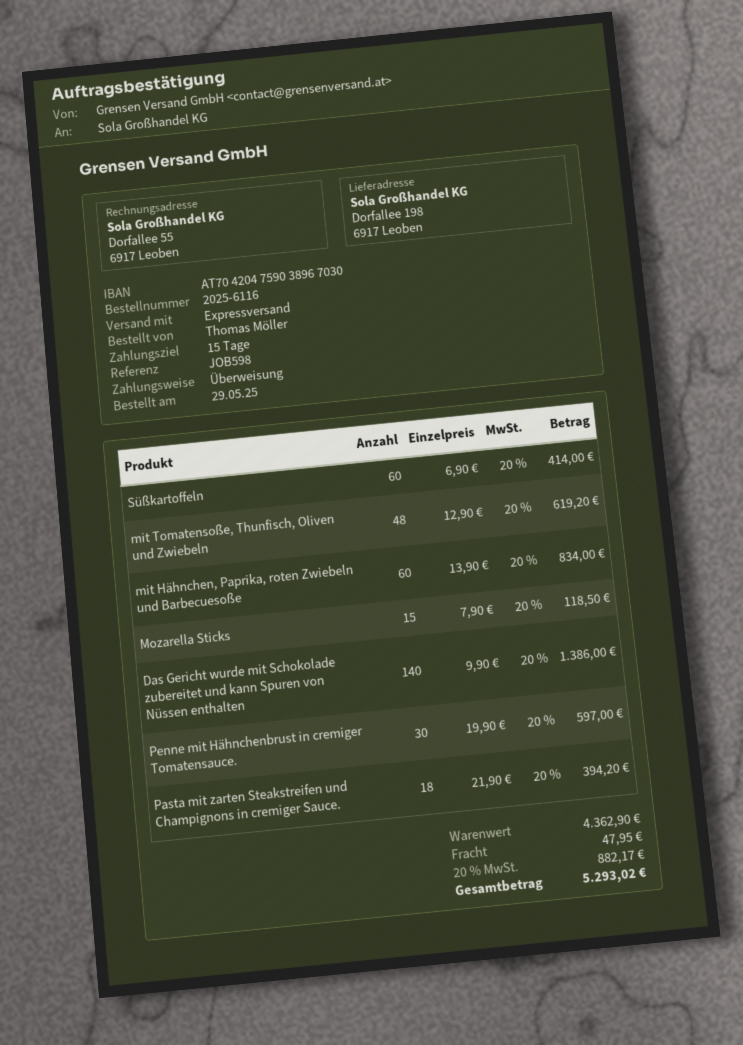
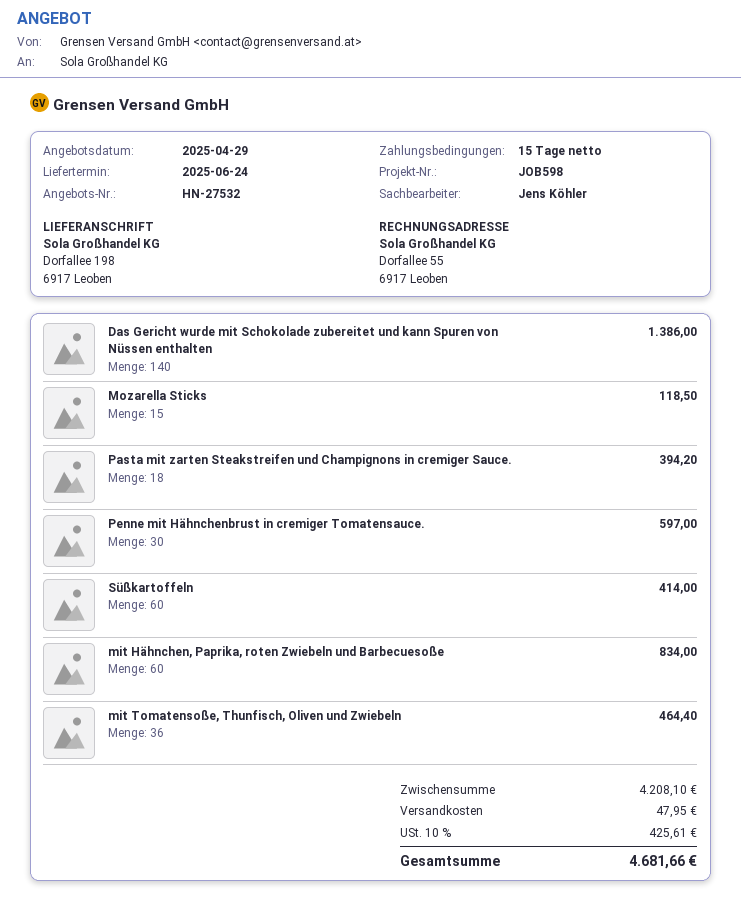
mit Tomatensoße, Thunfisch, Oliven und Zwiebeln: 48 for 619.20 -> 36 for 464.40
subtotal: 4362.90 -> 4208.10
tax: 20% = 882.17 -> 10% = 425.61
total: 5293.02 -> 4681.66

